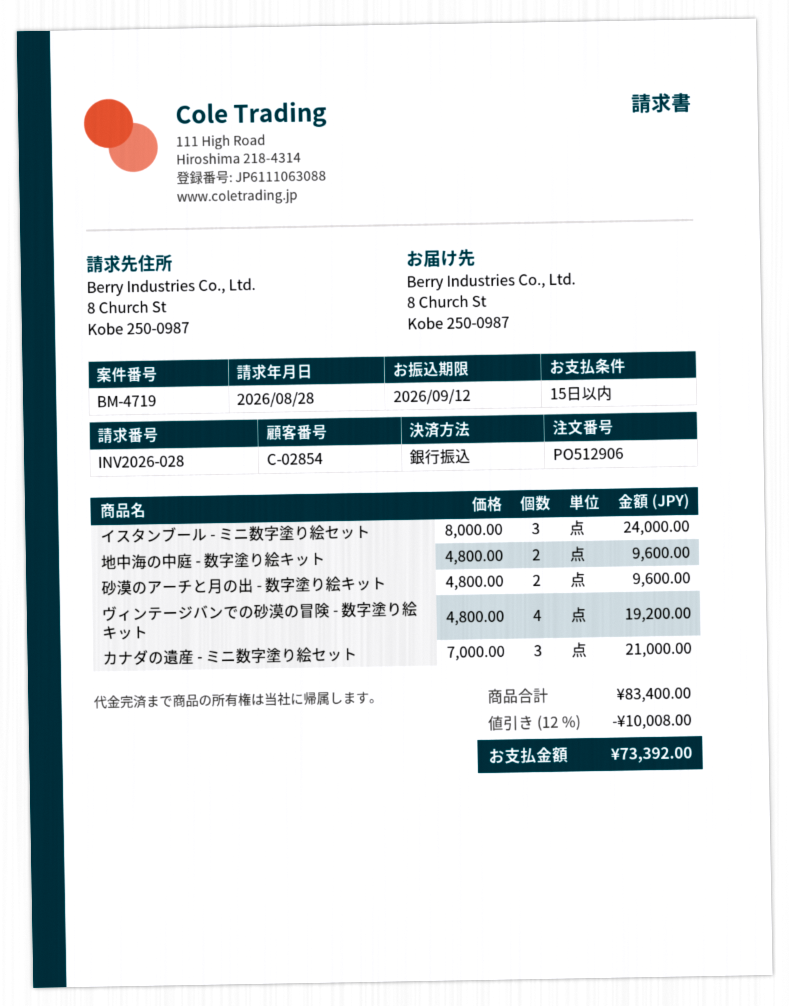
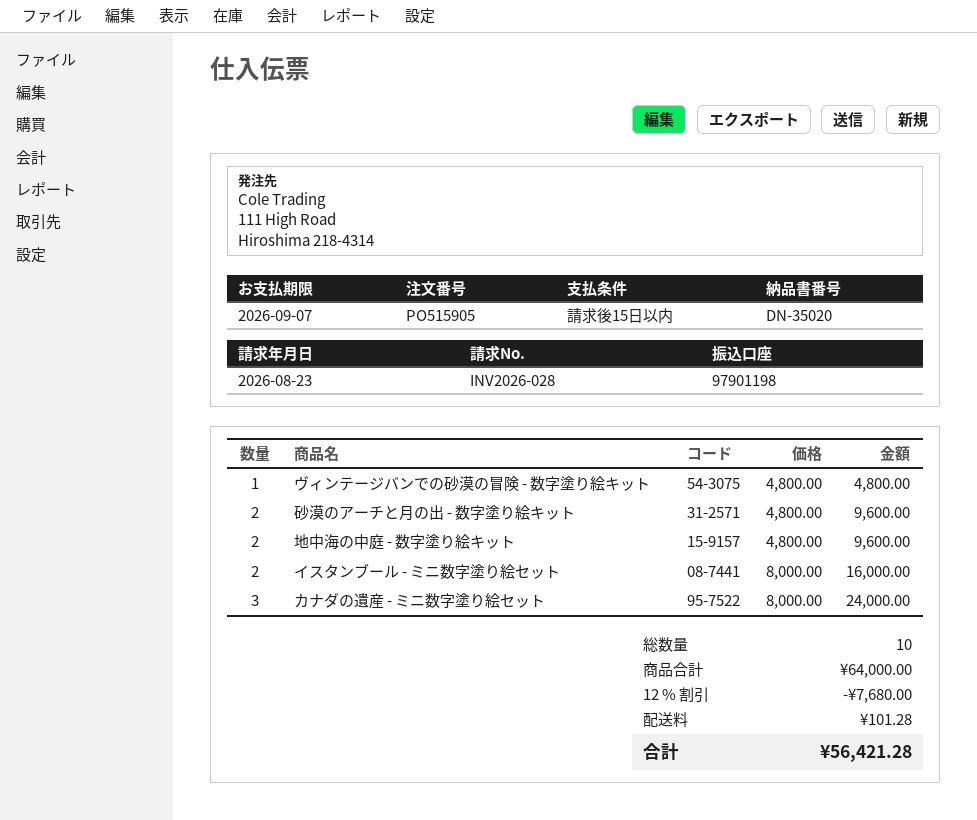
order number: PO512906 -> PO515905
invoice date: 2026-08-28 -> 2026-08-23
due date: 2026-09-12 -> 2026-09-07
イスタンブール - ミニ数字塗り絵セット: 3 x 8000.00 = 24000.00 -> 2 x 8000.00 = 16000.00
ヴィンテージバンでの砂漠の冒険 - 数字塗り絵キット: 4 x 4800.00 = 19200.00 -> 1 x 4800.00 = 4800.00
カナダの遺産 - ミニ数字塗り絵セット: 3 x 7000.00 = 21000.00 -> 3 x 8000.00 = 24000.00
subtotal: 83400.00 -> 64000.00
discount: 12% = 10008.00 -> 12% = 7680.00
shipping: none -> 101.28
total: 73392.00 -> 56421.28

